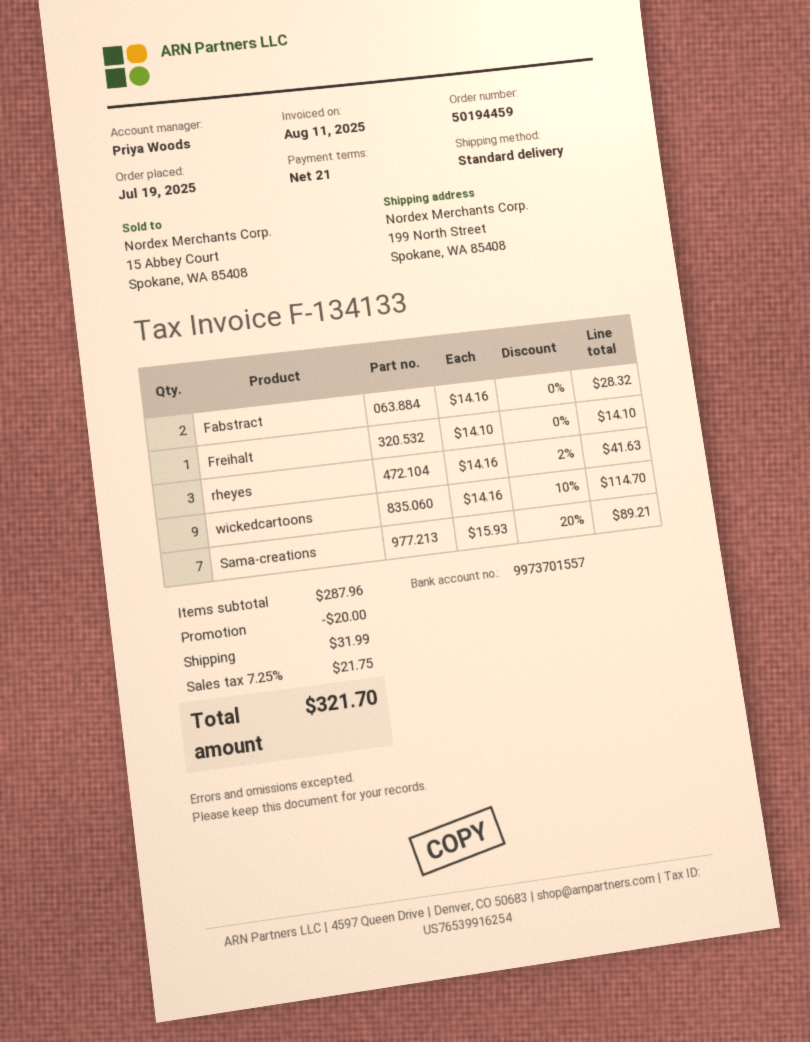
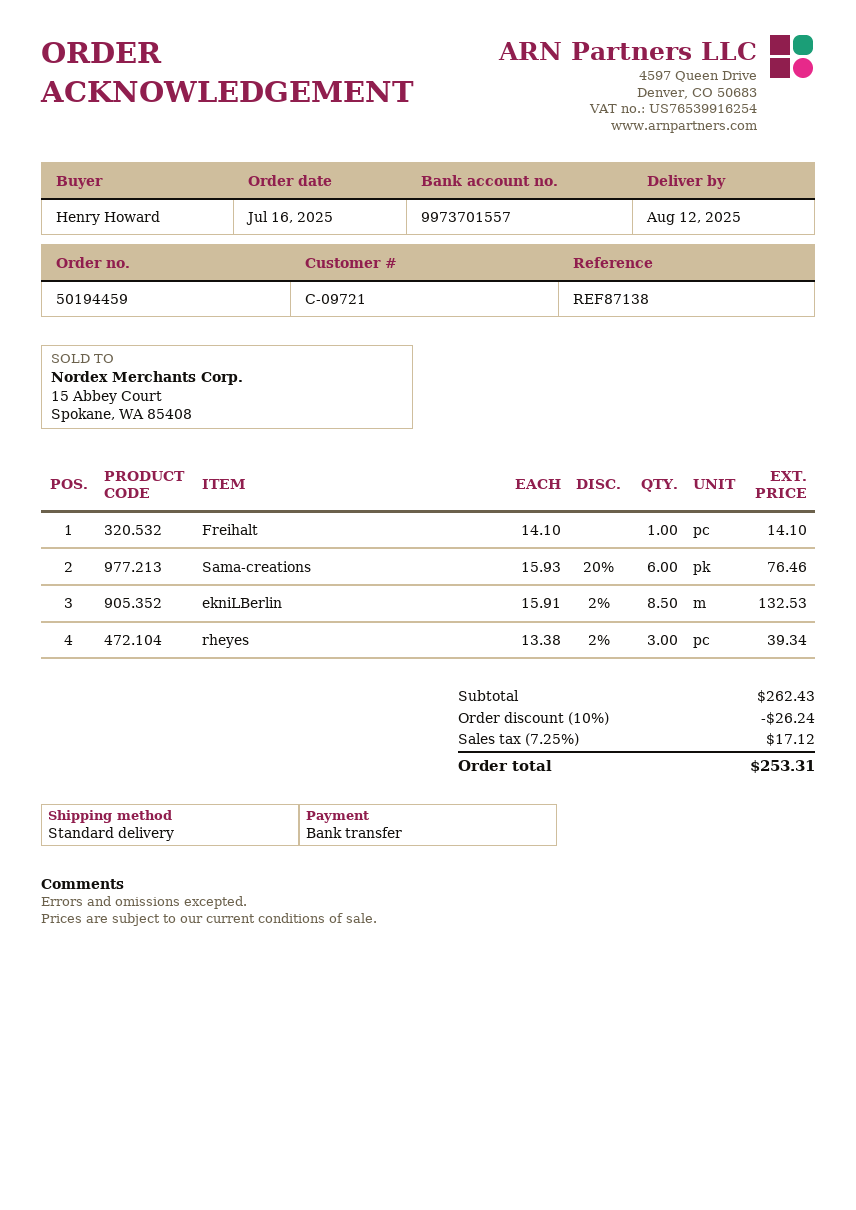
order date: 2025-07-19 -> 2025-07-16
Fabstract: 2 x 14.16 = 28.32 -> none
rheyes: 3 x 14.16 - 2% = 41.63 -> 3 x 13.38 - 2% = 39.34
wickedcartoons: 9 x 14.16 - 10% = 114.70 -> none
Sama-creations: 7 x 15.93 - 20% = 89.21 -> 6 x 15.93 - 20% = 76.46
ekniLBerlin: none -> 8.5 x 15.91 - 2% = 132.53
subtotal: 287.96 -> 262.43
discount: 20.00 -> 26.24
shipping: 31.99 -> none
tax: 7.25% = 21.75 -> 7.25% = 17.12
total: 321.70 -> 253.31

